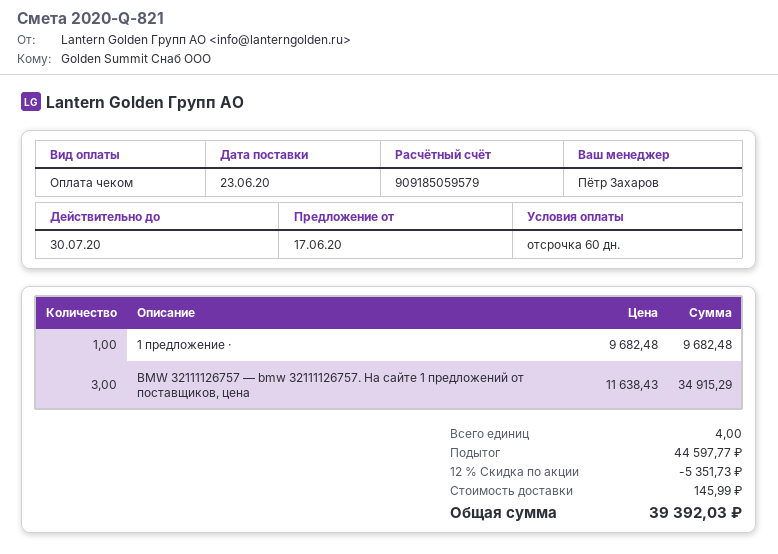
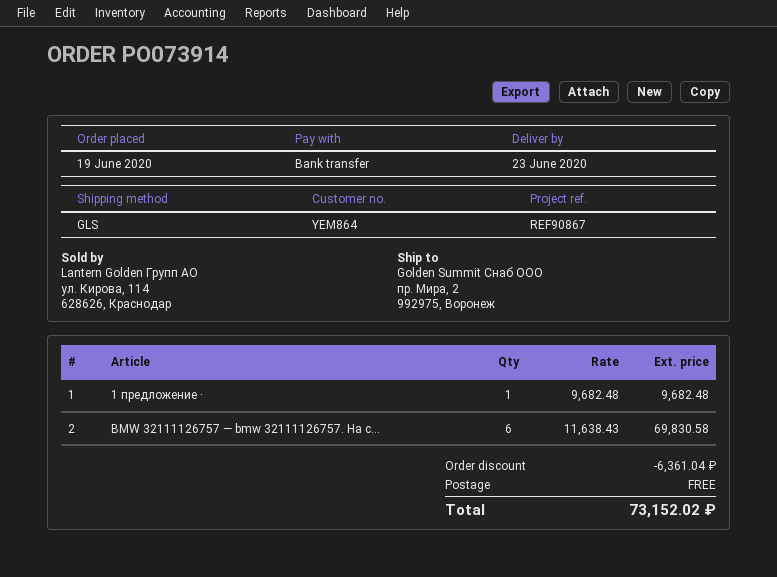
payment method: cheque -> bank transfer
BMW 32111126757 — bmw 32111126757. На сайте 1 предложений от поставщиков, цена: 3 x 11638.43 = 34915.29 -> 6 x 11638.43 = 69830.58
discount: 5351.73 -> 6361.04
shipping: 145.99 -> 0.00
total: 39392.03 -> 73152.02

